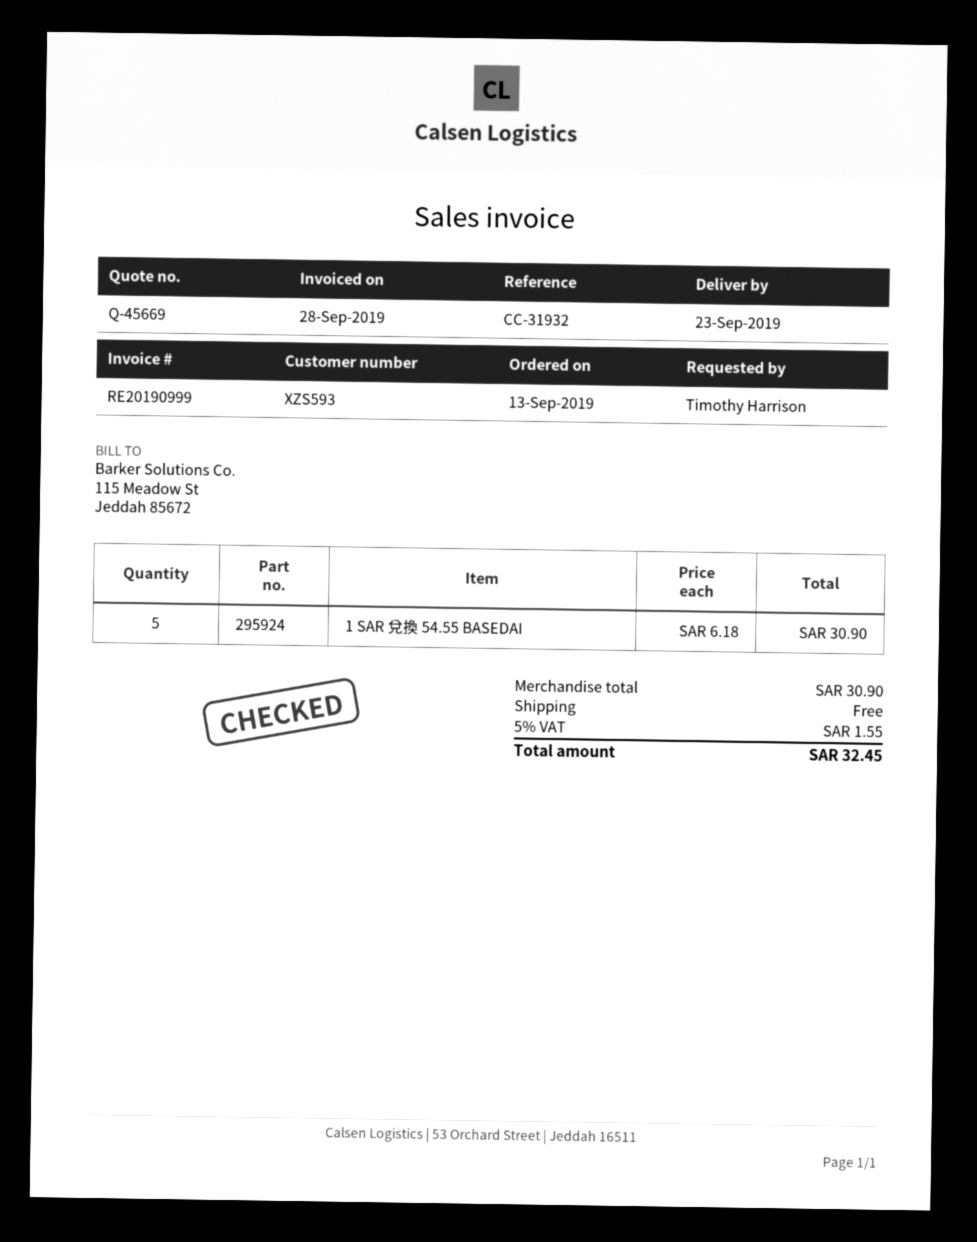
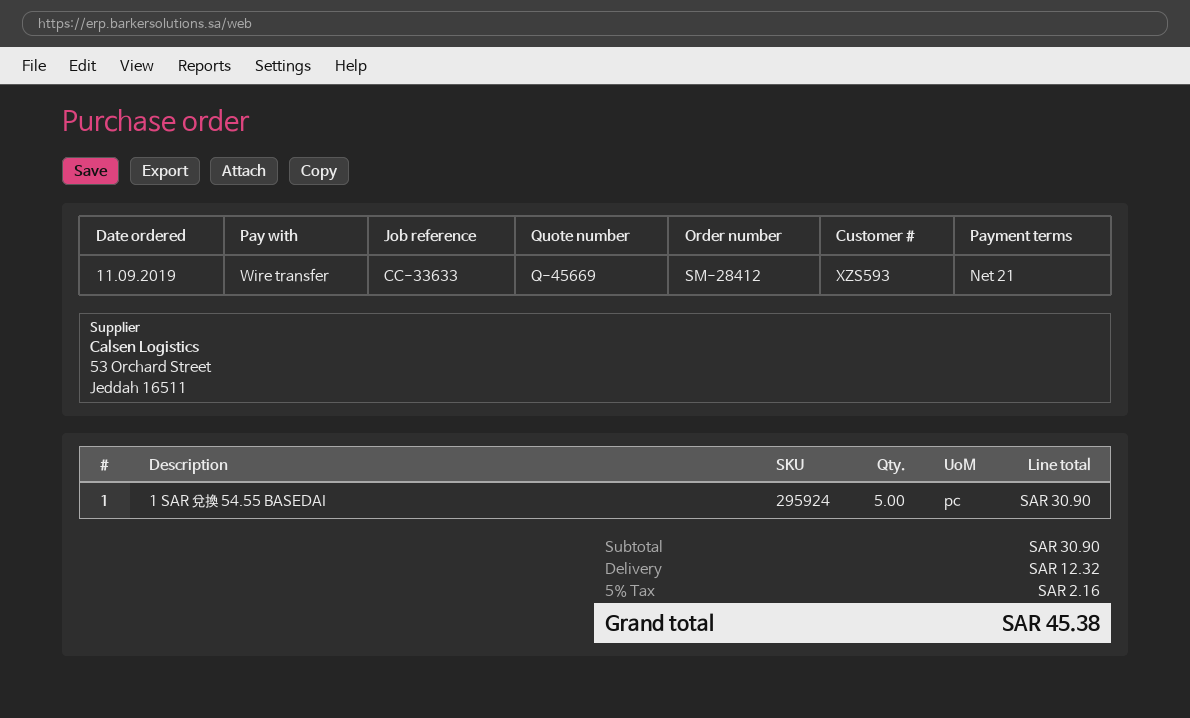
order date: 2019-09-13 -> 2019-09-11
reference: CC-31932 -> CC-33633
shipping: 0.00 -> 12.32
tax: 5% = 1.55 -> 5% = 2.16
total: 32.45 -> 45.38

